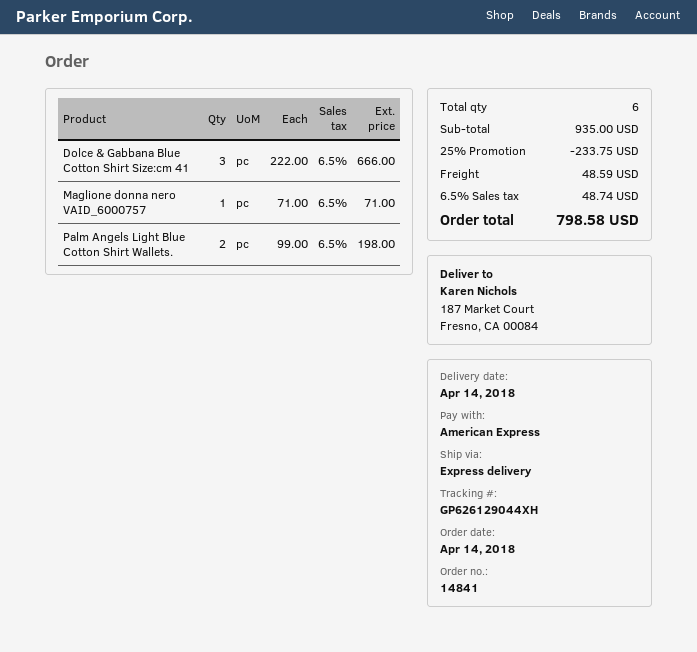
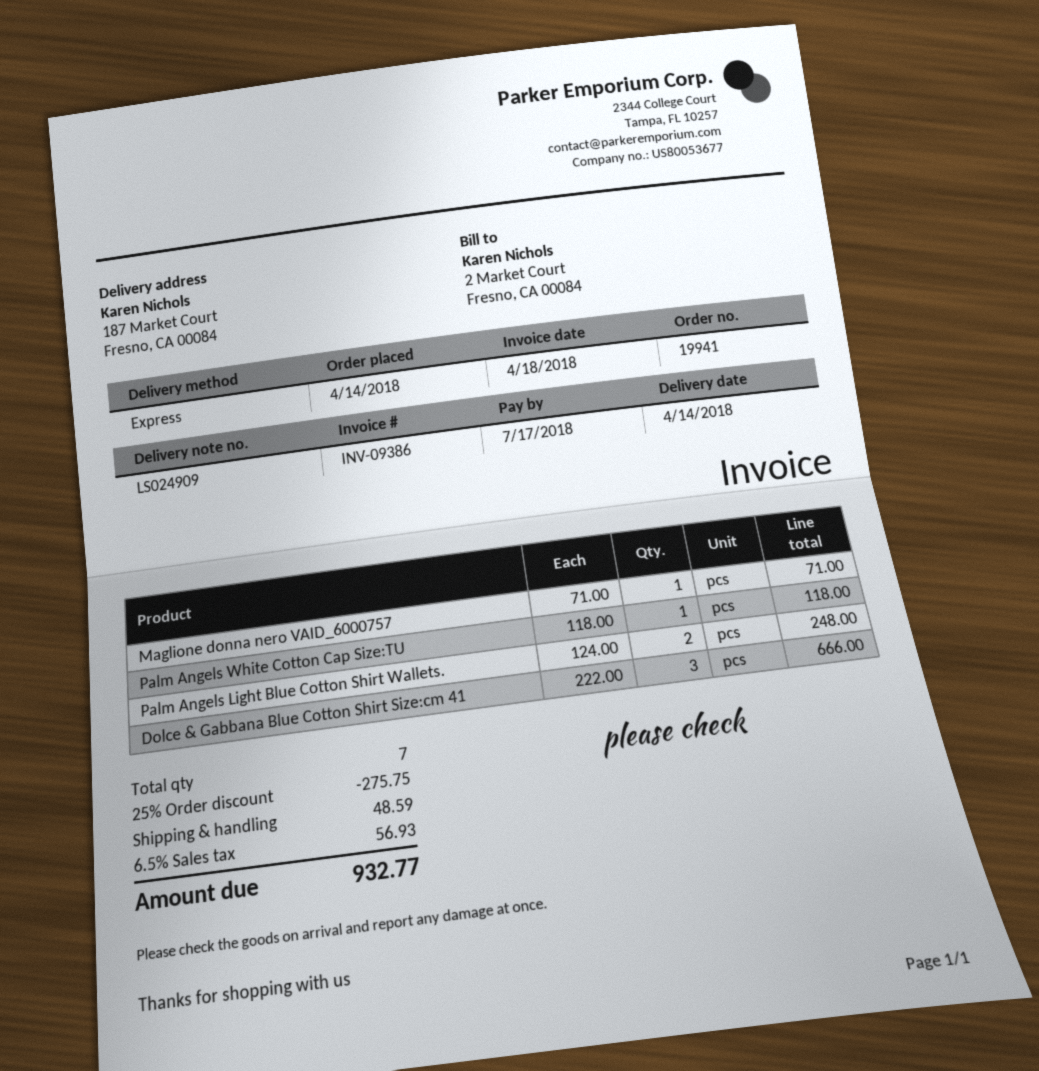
order number: 14841 -> 19941
Palm Angels Light Blue Cotton Shirt Wallets.: 2 x 99.00 = 198.00 -> 2 x 124.00 = 248.00
Palm Angels White Cotton Cap Size:TU: none -> 1 x 118.00 = 118.00
total quantity: 6 -> 7
discount: 25% = 233.75 -> 25% = 275.75
tax: 6.5% = 48.74 -> 6.5% = 56.93
total: 798.58 -> 932.77

